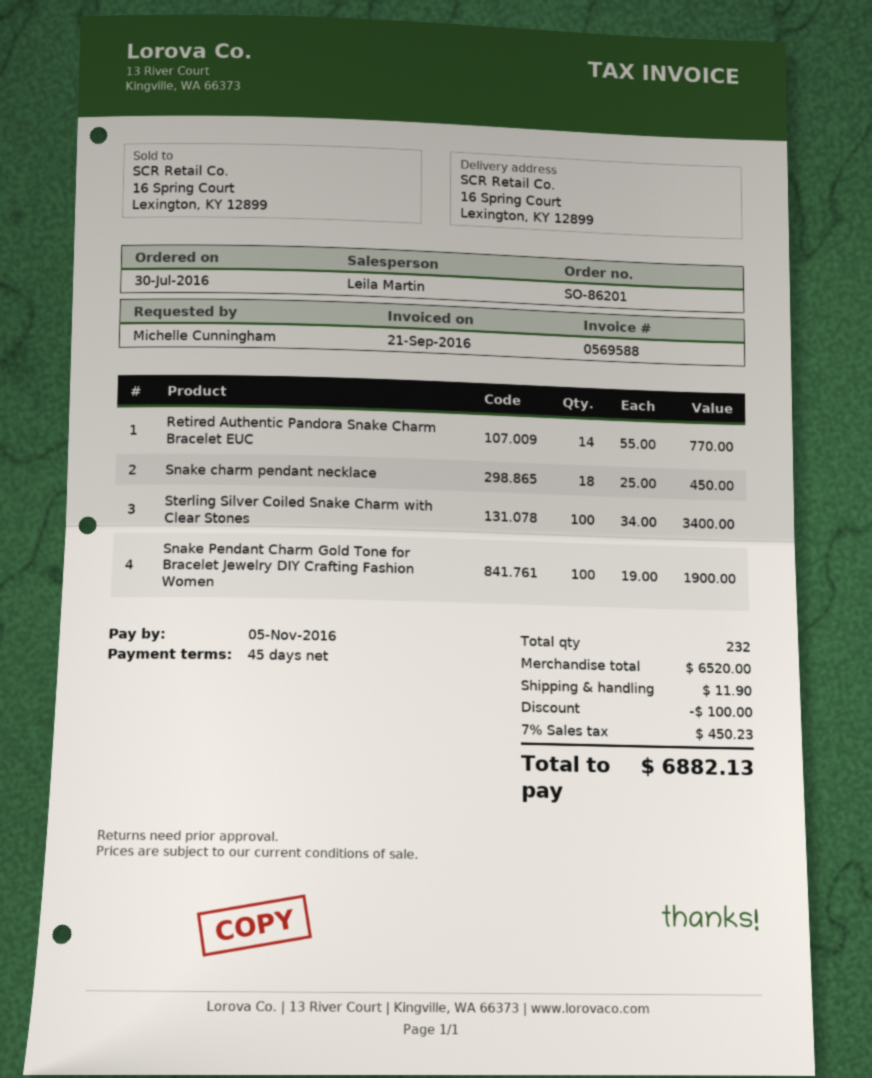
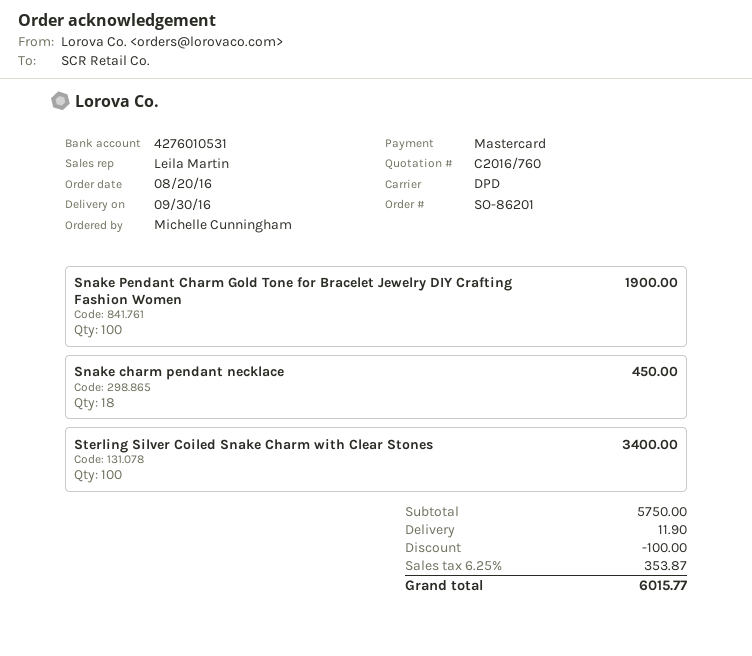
order date: 2016-07-30 -> 2016-08-20
Retired Authentic Pandora Snake Charm Bracelet EUC: 14 for 770.00 -> none
subtotal: 6520.00 -> 5750.00
tax: 7% = 450.23 -> 6.25% = 353.87
total: 6882.13 -> 6015.77

